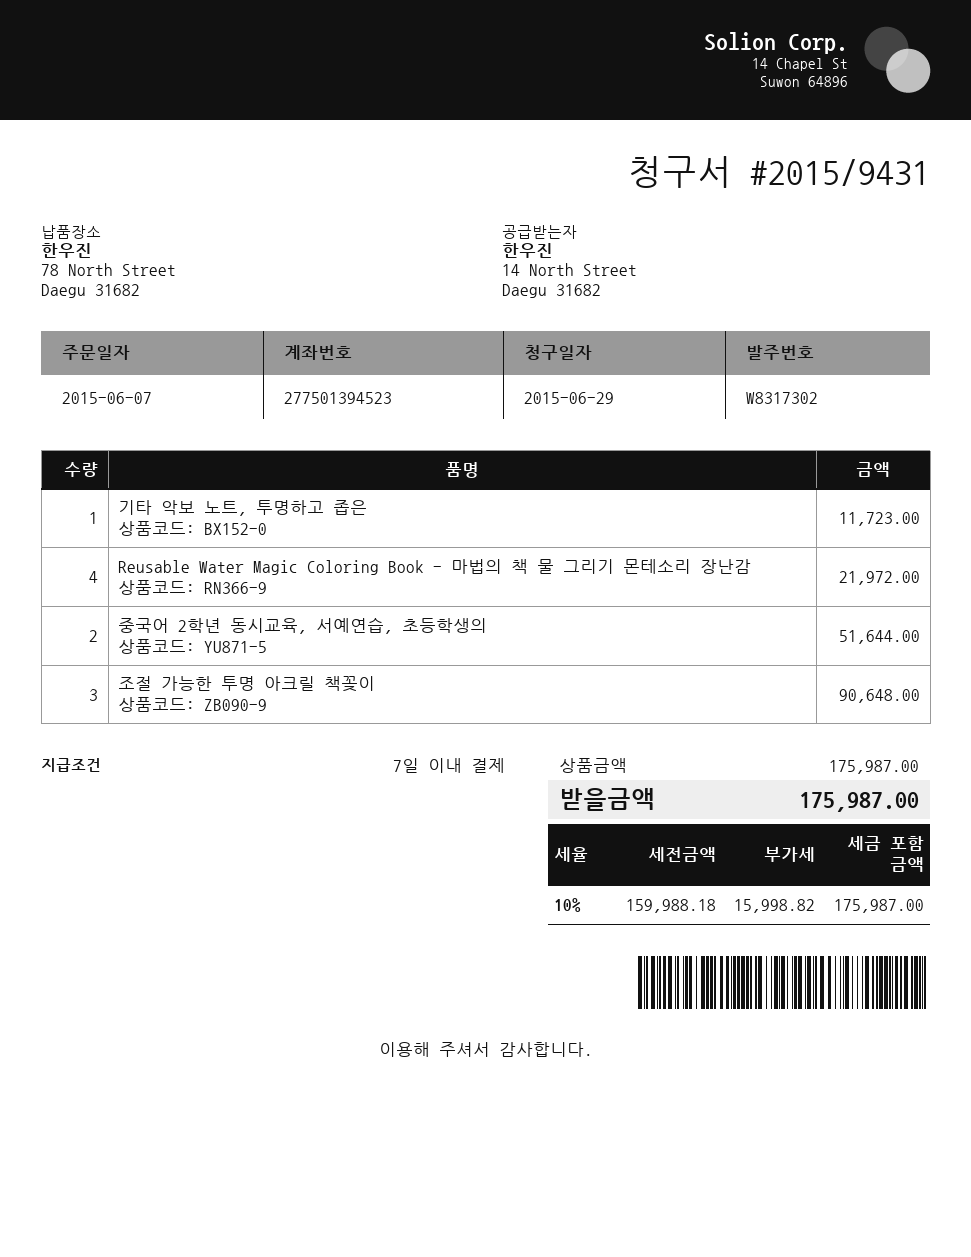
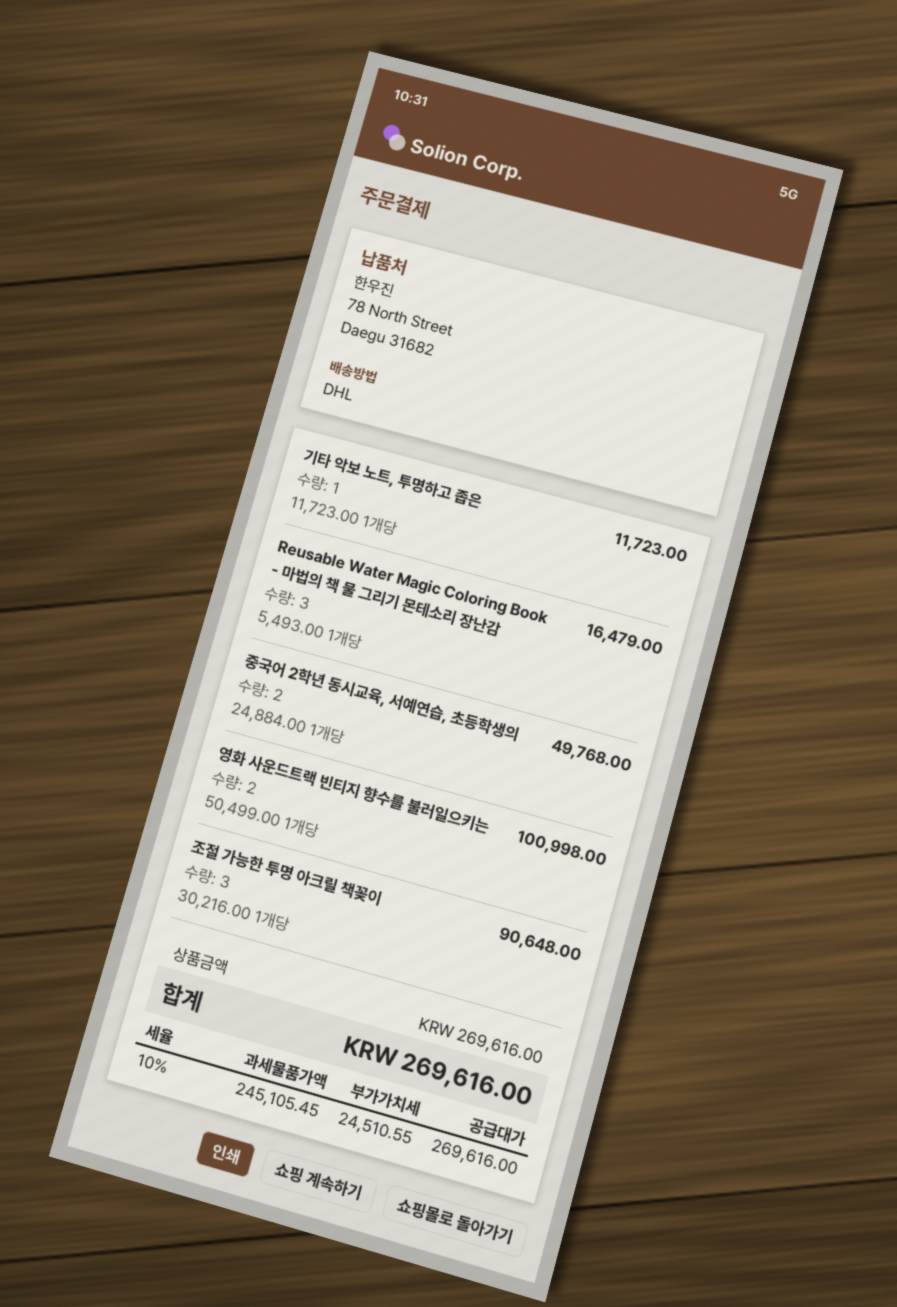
Reusable Water Magic Coloring Book - 마법의 책 물 그리기 몬테소리 장난감: 4 for 21972.00 -> 3 for 16479.00
중국어 2학년 동시교육, 서예연습, 초등학생의: 2 for 51644.00 -> 2 for 49768.00
영화 사운드트랙 빈티지 향수를 불러일으키는: none -> 2 for 100998.00
subtotal: 175987.00 -> 269616.00
net: 159988.18 -> 245105.45
tax: 10% = 15998.82 -> 10% = 24510.55
total: 175987.00 -> 269616.00

